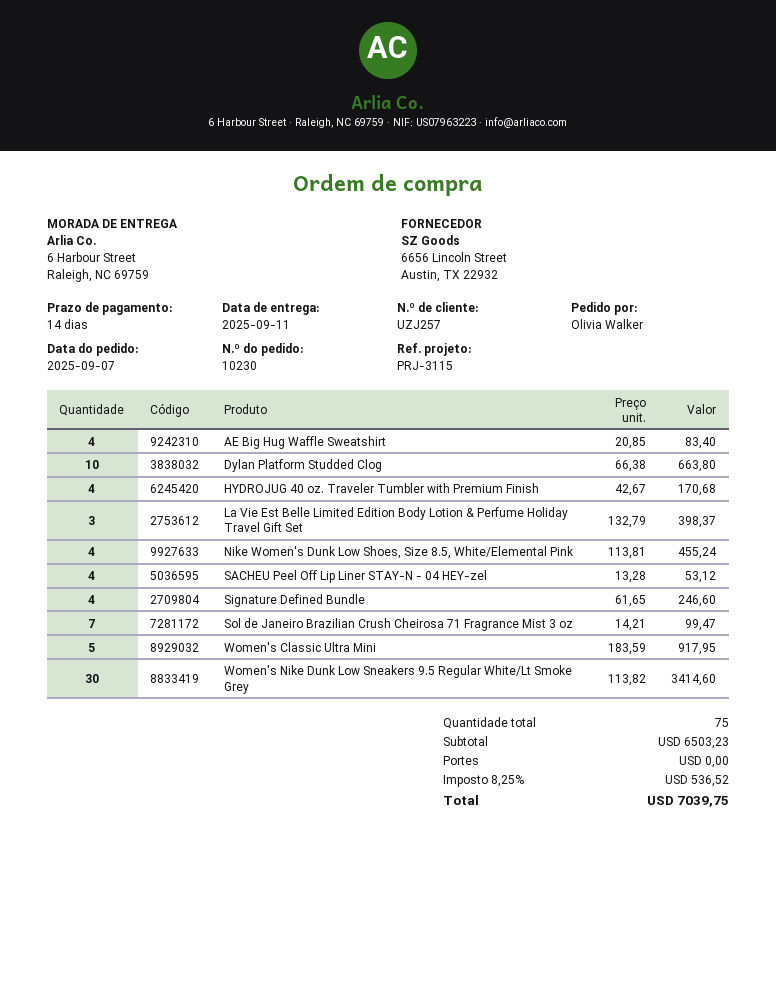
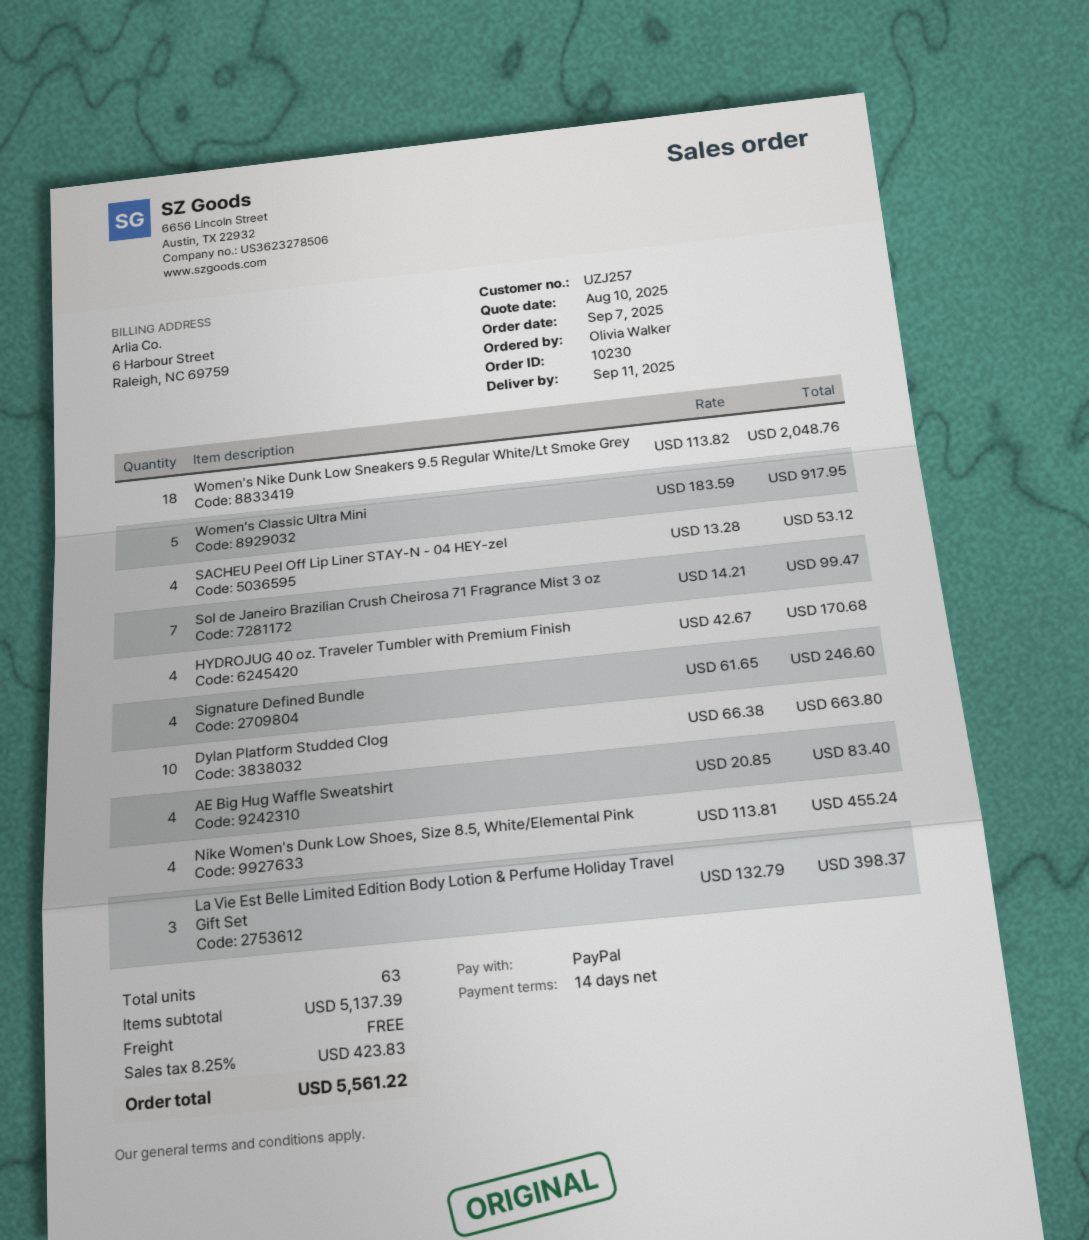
Women's Nike Dunk Low Sneakers 9.5 Regular White/Lt Smoke Grey: 30 x 113.82 = 3414.60 -> 18 x 113.82 = 2048.76
total quantity: 75 -> 63
subtotal: 6503.23 -> 5137.39
tax: 8.25% = 536.52 -> 8.25% = 423.83
total: 7039.75 -> 5561.22

